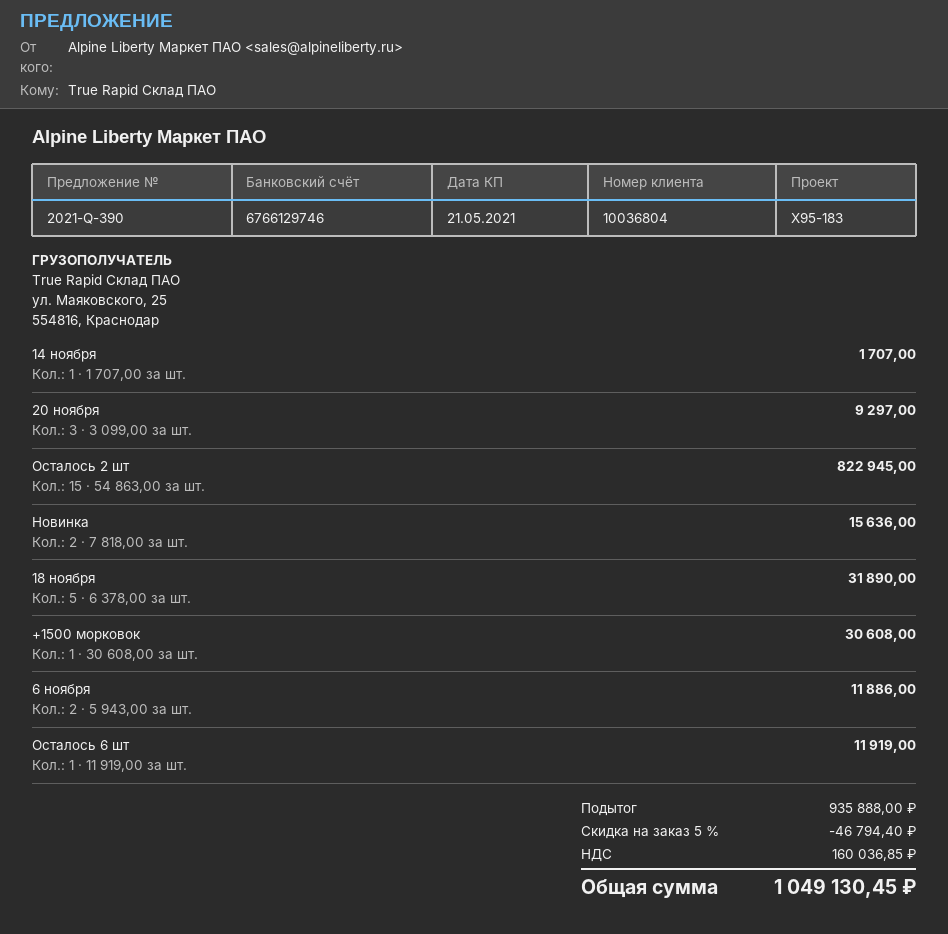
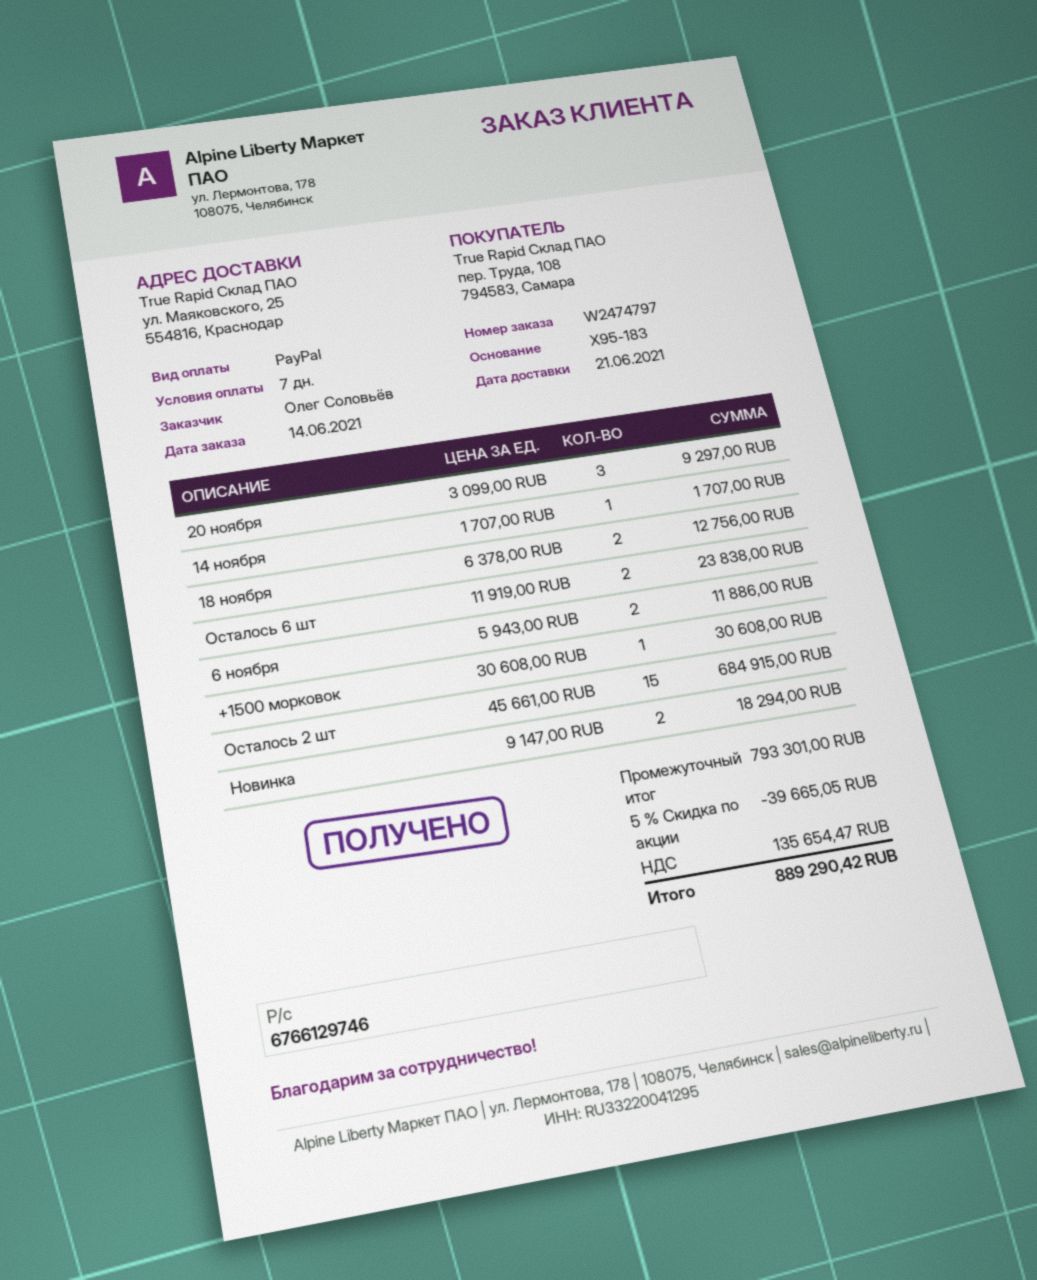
Осталось 2 шт: 15 x 54863.00 = 822945.00 -> 15 x 45661.00 = 684915.00
Новинка: 2 x 7818.00 = 15636.00 -> 2 x 9147.00 = 18294.00
18 ноября: 5 x 6378.00 = 31890.00 -> 2 x 6378.00 = 12756.00
Осталось 6 шт: 1 x 11919.00 = 11919.00 -> 2 x 11919.00 = 23838.00
subtotal: 935888.00 -> 793301.00
discount: 5% = 46794.40 -> 5% = 39665.05
tax: 160036.85 -> 135654.47
total: 1049130.45 -> 889290.42

